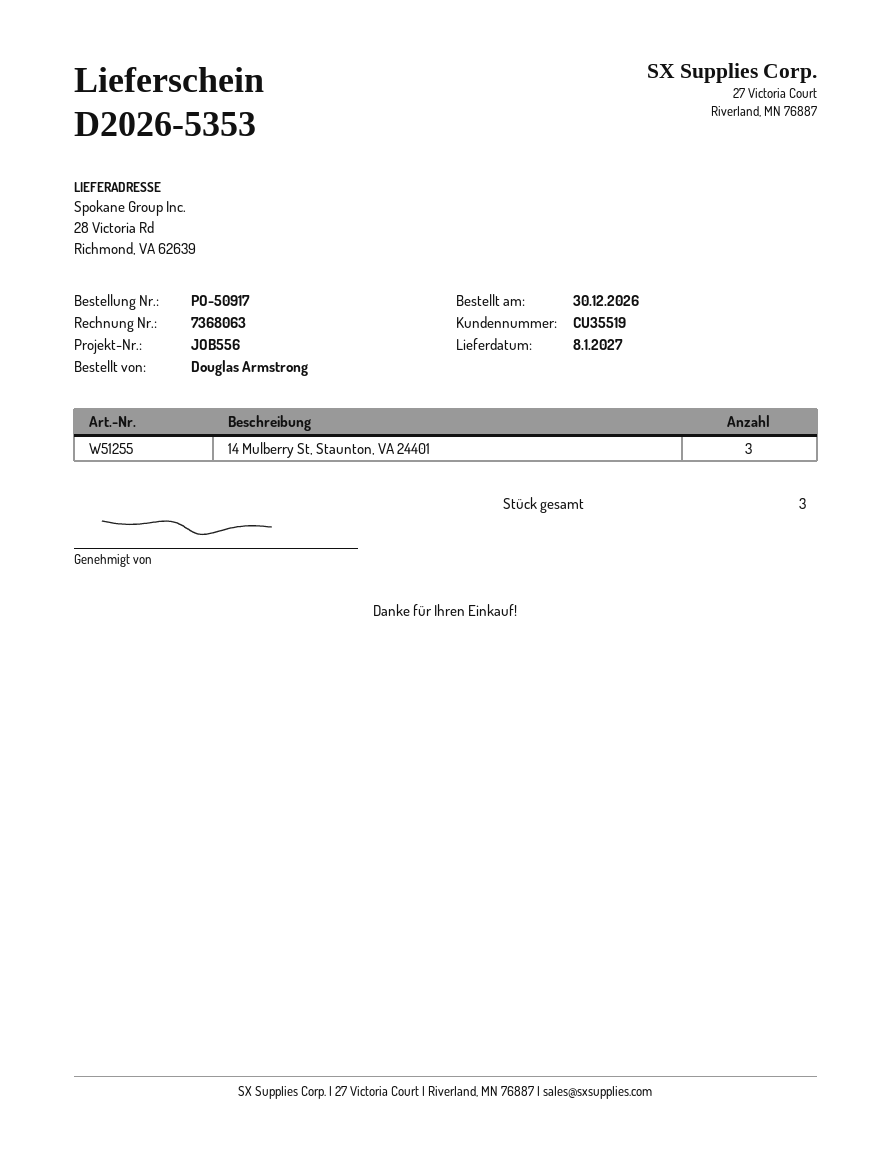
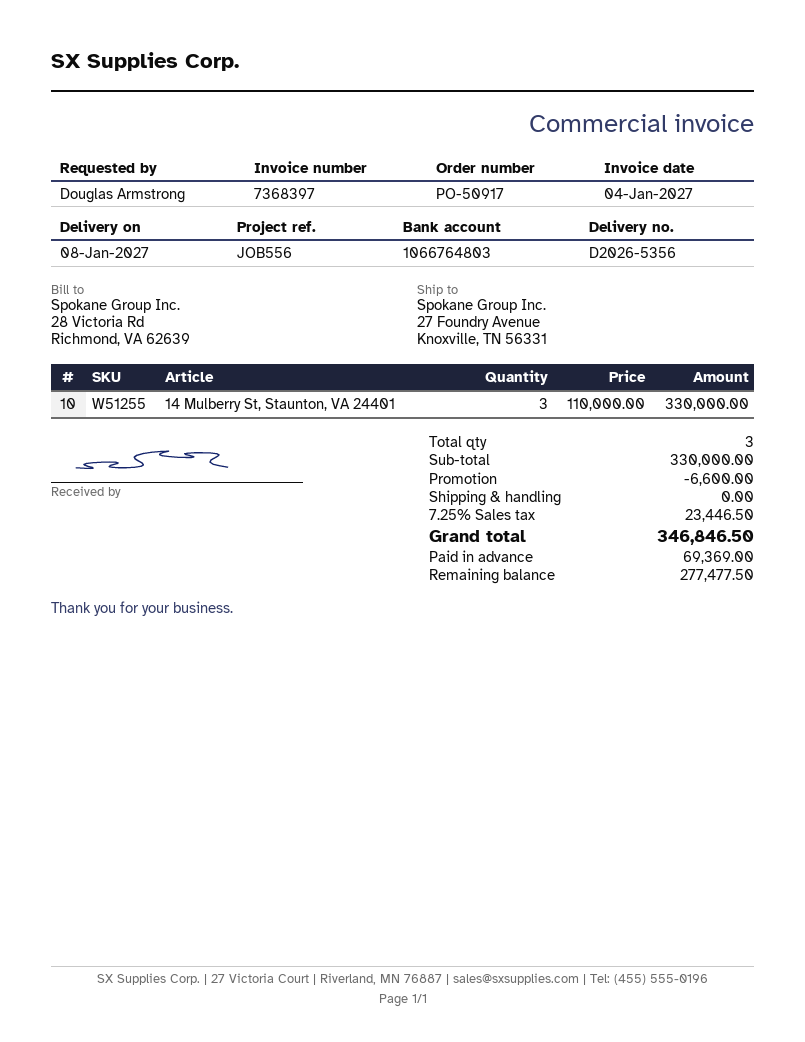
delivery note number: D2026-5353 -> D2026-5356
invoice number: 7368063 -> 7368397
ship to: 28 Victoria Rd, Richmond, VA 62639 -> 27 Foundry Avenue, Knoxville, TN 56331

